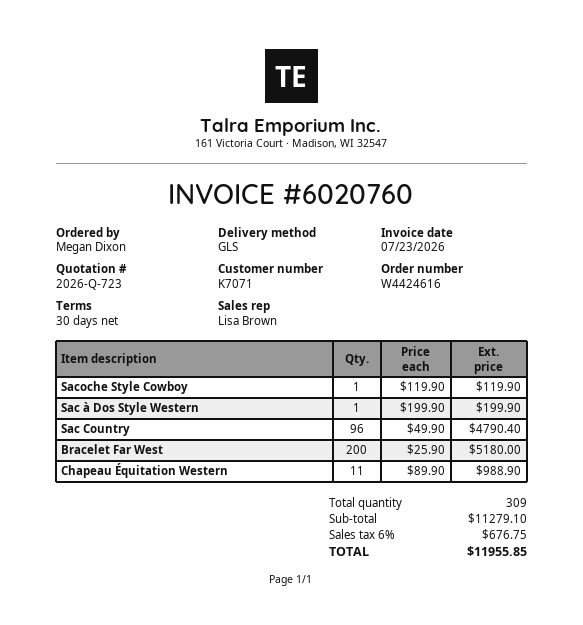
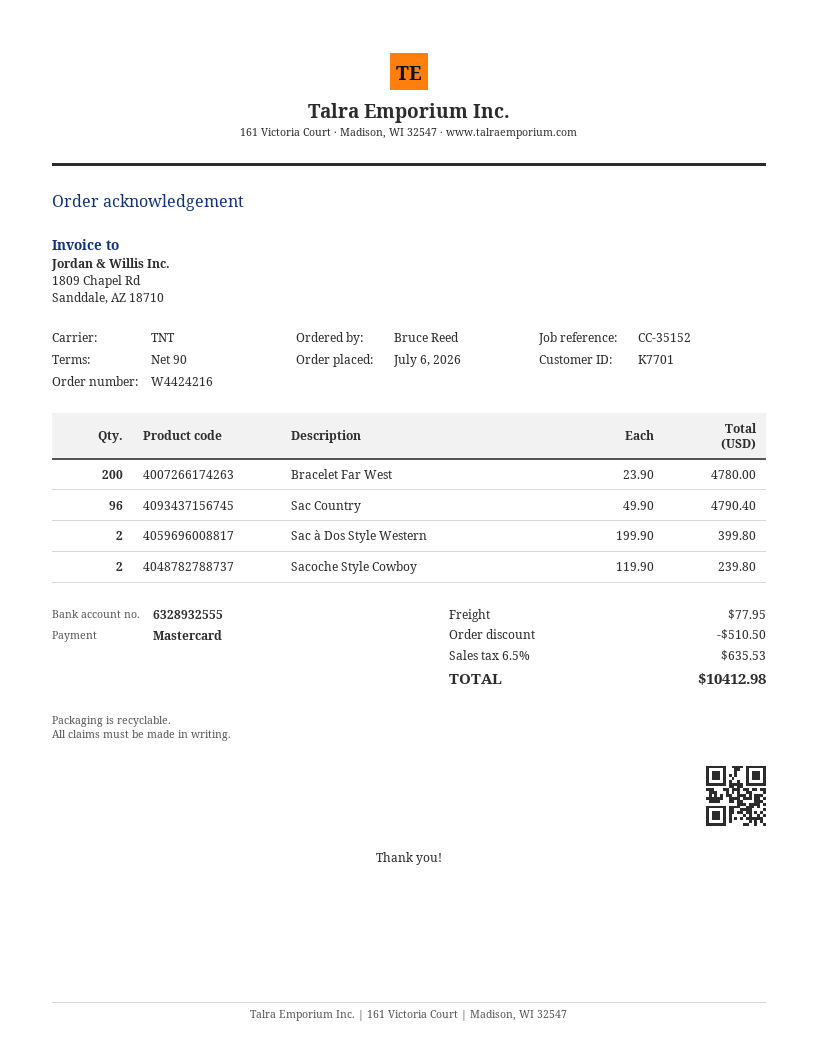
order number: W4424616 -> W4424216
payment terms: 30 days -> 90 days
customer number: K7071 -> K7701
ordered by: Megan Dixon -> Bruce Reed
shipping method: GLS -> TNT
Sacoche Style Cowboy: 1 x 119.90 = 119.90 -> 2 x 119.90 = 239.80
Sac à Dos Style Western: 1 x 199.90 = 199.90 -> 2 x 199.90 = 399.80
Bracelet Far West: 200 x 25.90 = 5180.00 -> 200 x 23.90 = 4780.00
Chapeau Équitation Western: 11 x 89.90 = 988.90 -> none
discount: none -> 510.50
shipping: none -> 77.95
tax: 6% = 676.75 -> 6.5% = 635.53
total: 11955.85 -> 10412.98

